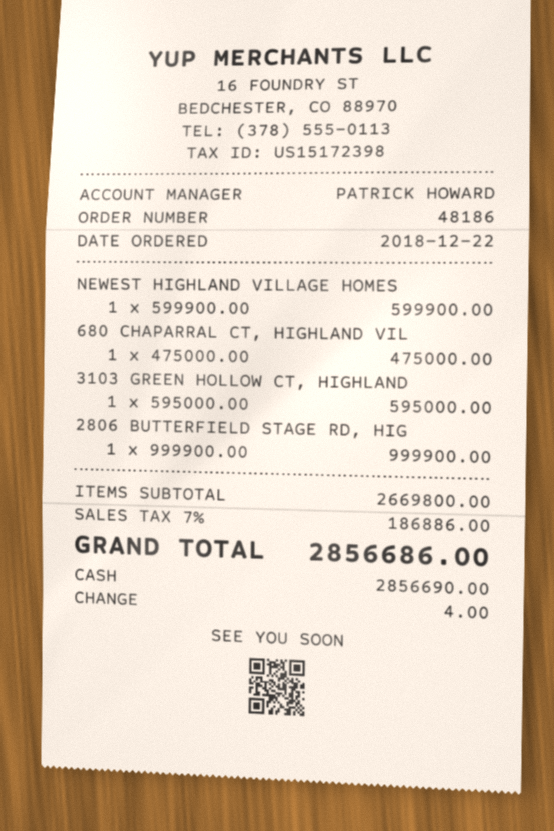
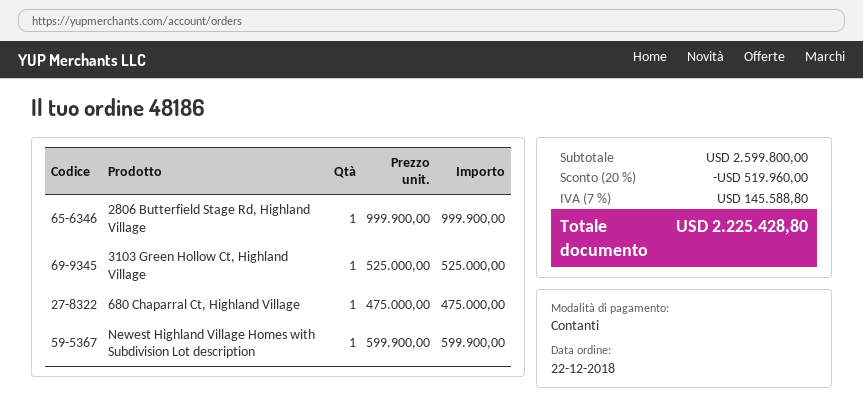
3103 GREEN HOLLOW CT, HIGHLAND: 1 x 595000.00 = 595000.00 -> 1 x 525000.00 = 525000.00
subtotal: 2669800.00 -> 2599800.00
discount: none -> 20% = 519960.00
tax: 7% = 186886.00 -> 7% = 145588.80
total: 2856686.00 -> 2225428.80

